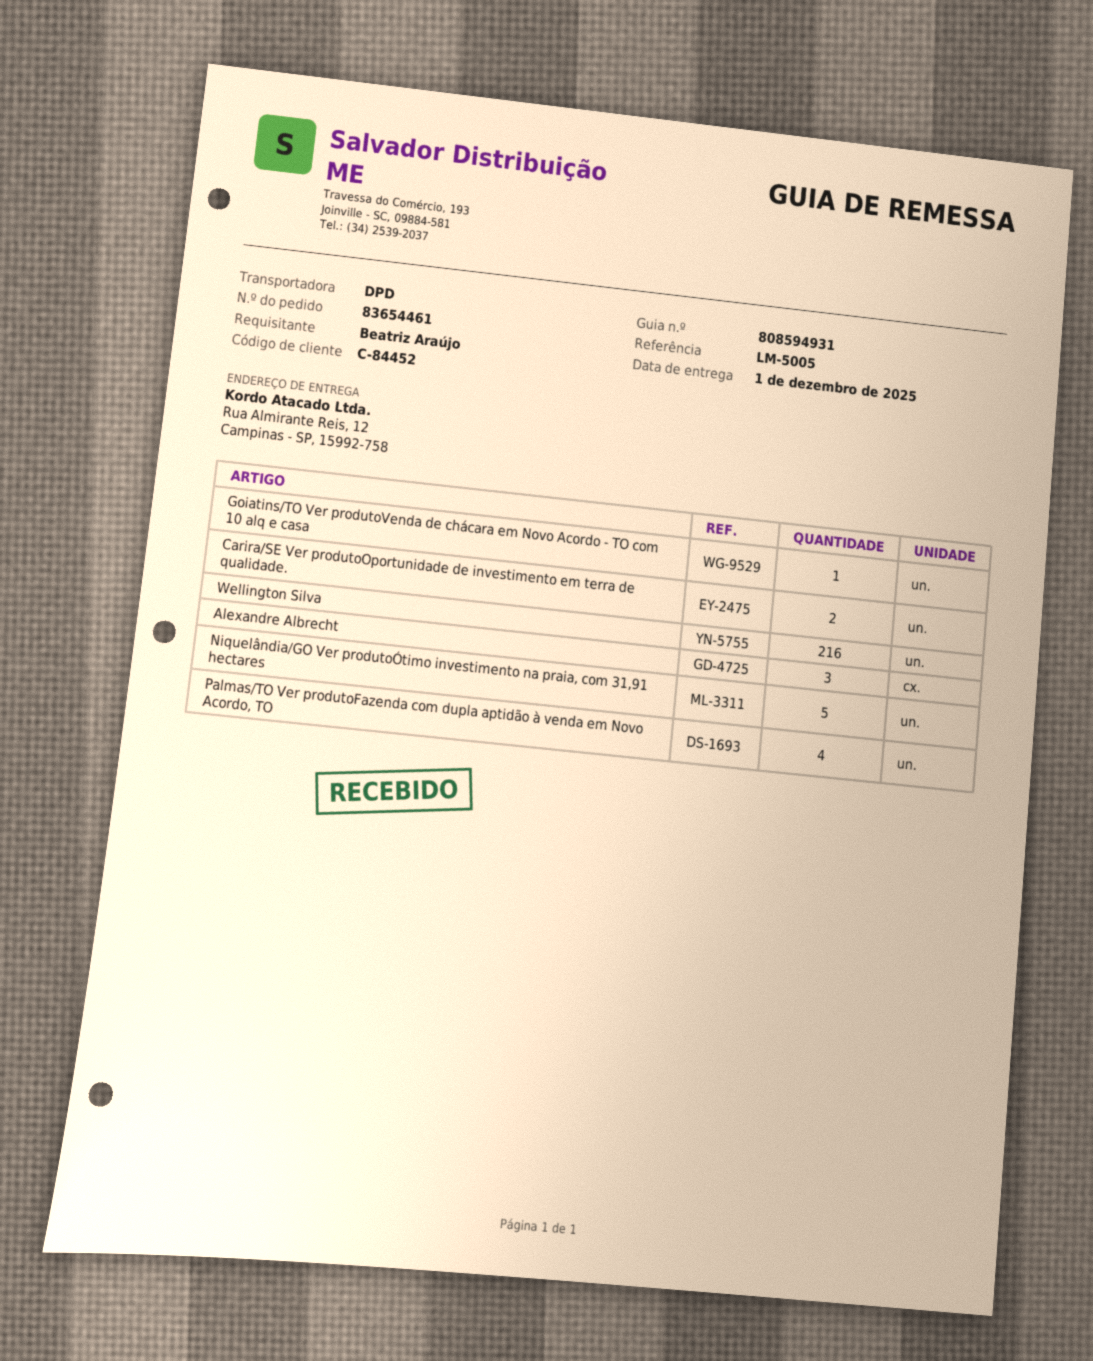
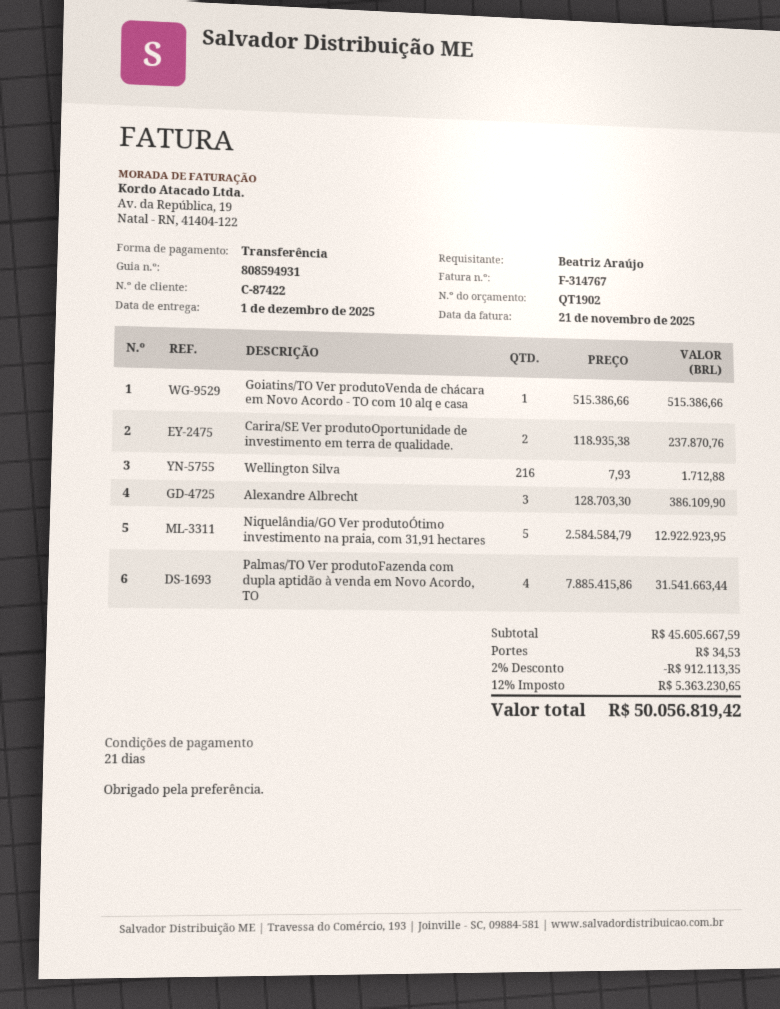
customer number: C-84452 -> C-87422

